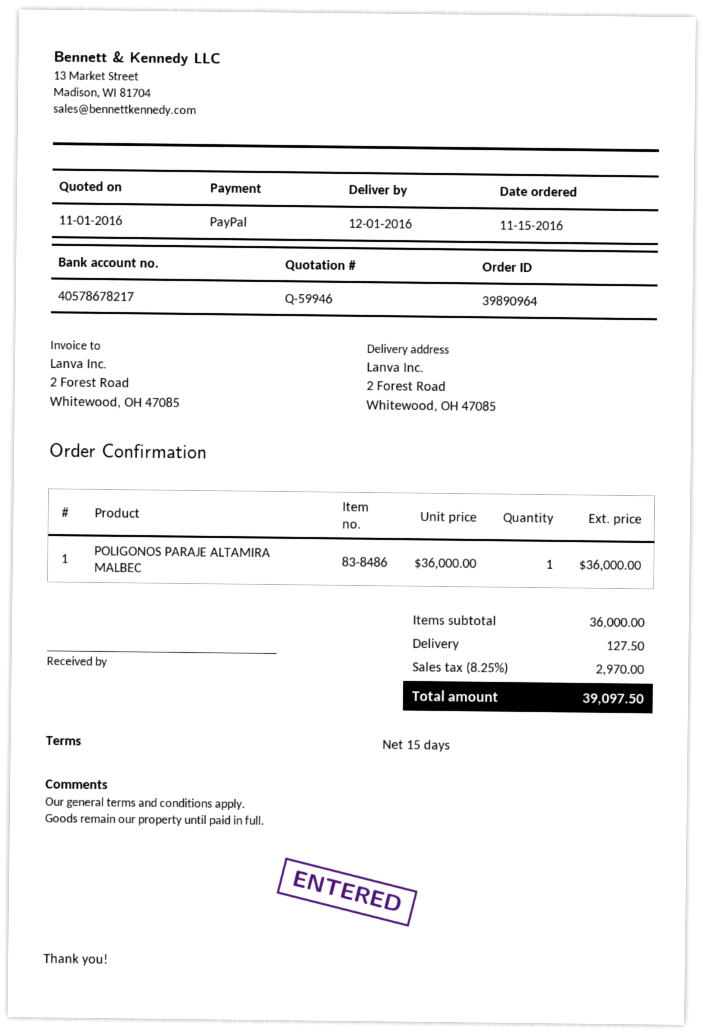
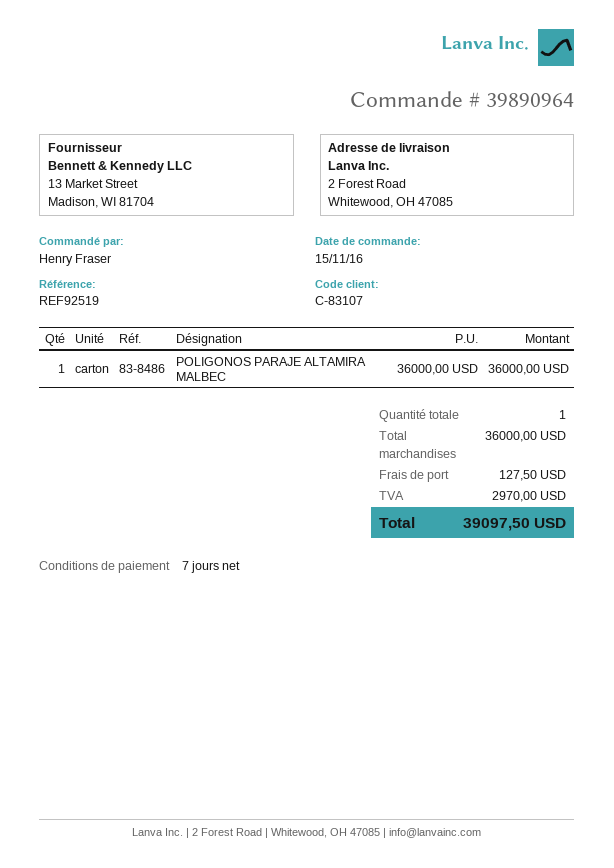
payment terms: 15 days -> 7 days

